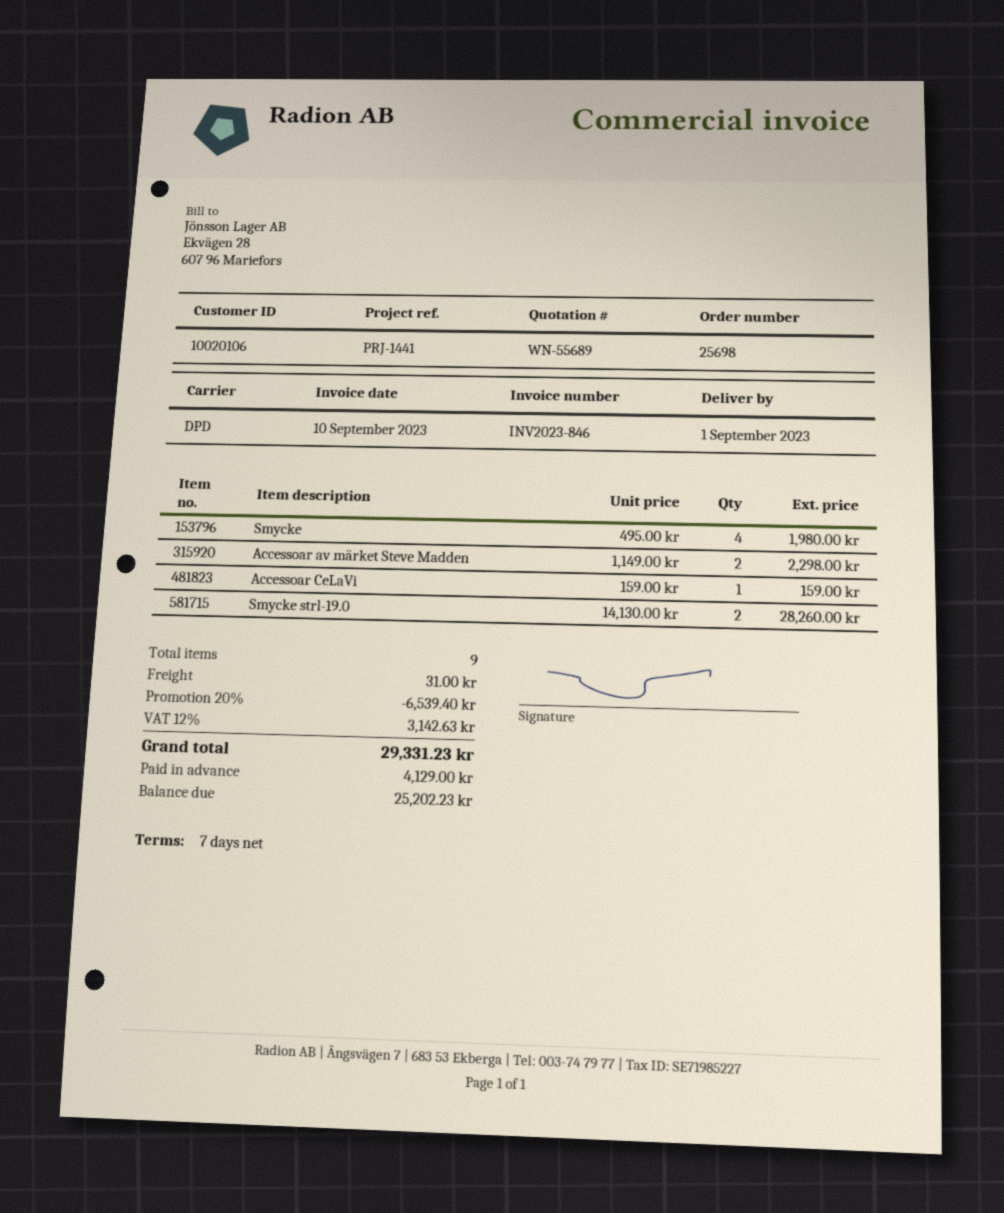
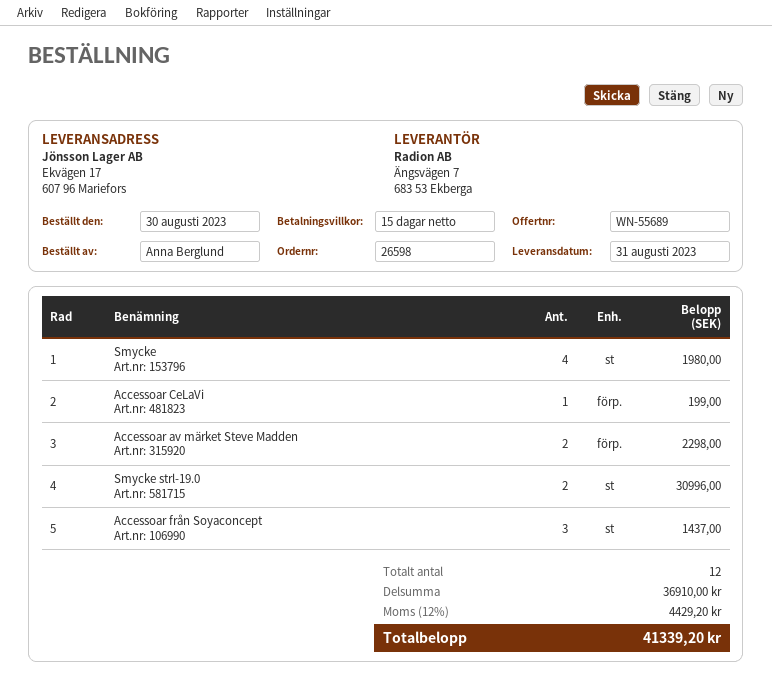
order number: 25698 -> 26598
delivery date: 2023-09-01 -> 2023-08-31
payment terms: 7 days -> 15 days
Accessoar CeLaVi: 1 for 159.00 -> 1 for 199.00
Smycke strl-19.0: 2 for 28260.00 -> 2 for 30996.00
Accessoar från Soyaconcept: none -> 3 for 1437.00
total quantity: 9 -> 12
discount: 20% = 6539.40 -> none
shipping: 31.00 -> none
tax: 12% = 3142.63 -> 12% = 4429.20
total: 29331.23 -> 41339.20

